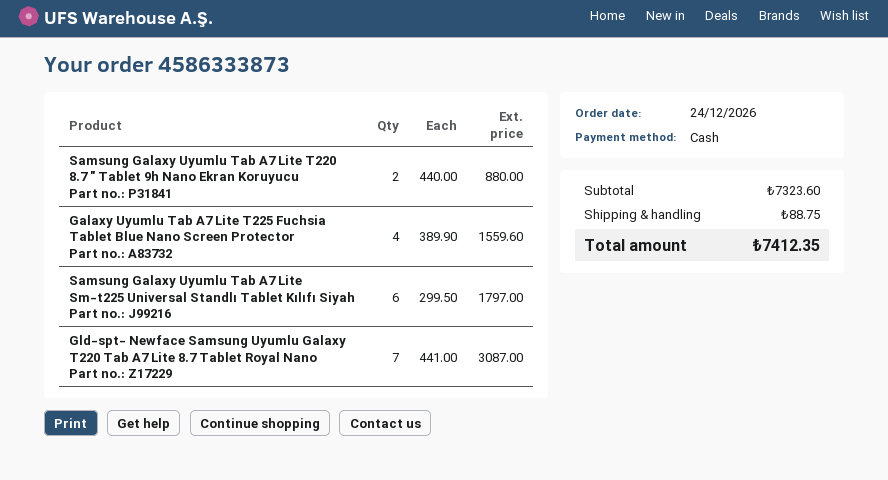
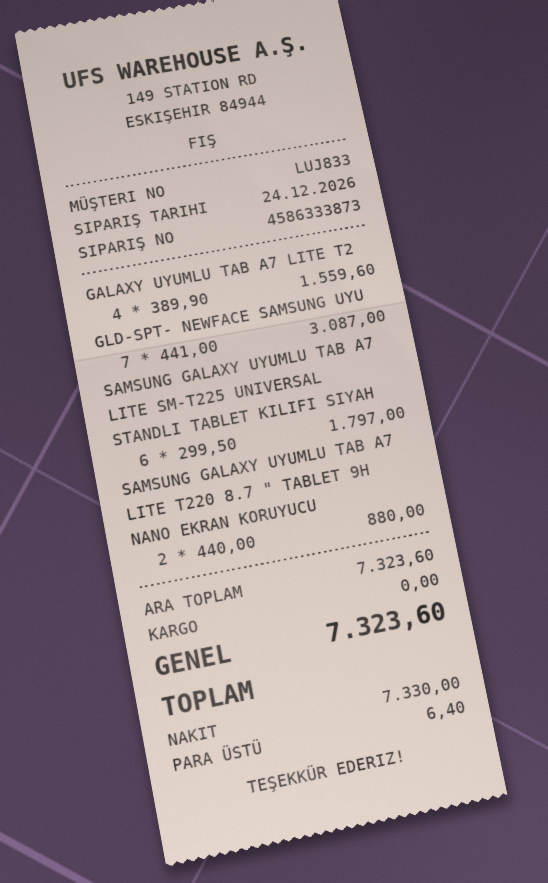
shipping: 88.75 -> 0.00
total: 7412.35 -> 7323.60

